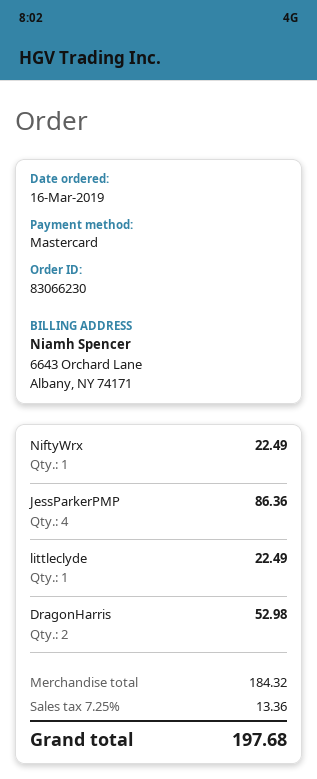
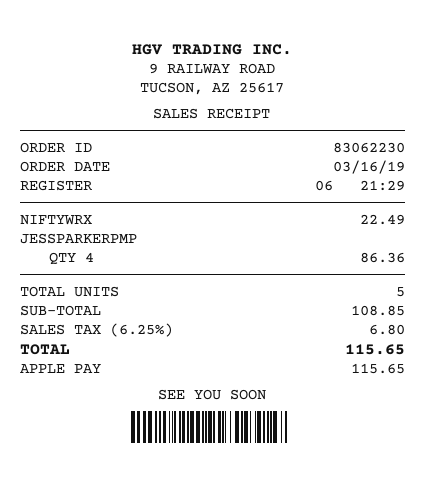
order number: 83066230 -> 83062230
payment method: Mastercard -> Apple Pay
littleclyde: 1 for 22.49 -> none
DragonHarris: 2 for 52.98 -> none
subtotal: 184.32 -> 108.85
tax: 7.25% = 13.36 -> 6.25% = 6.80
total: 197.68 -> 115.65

